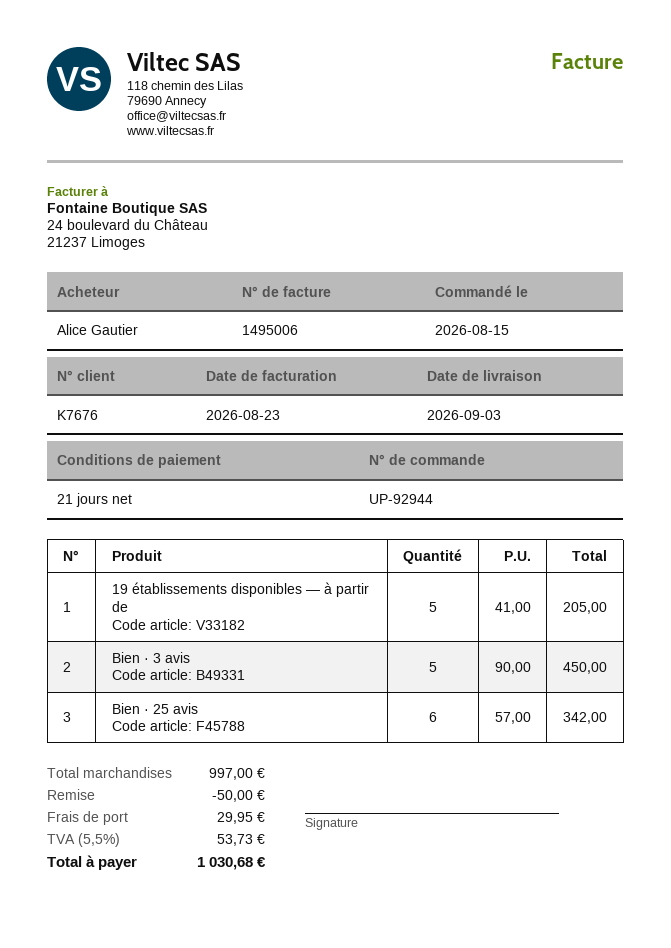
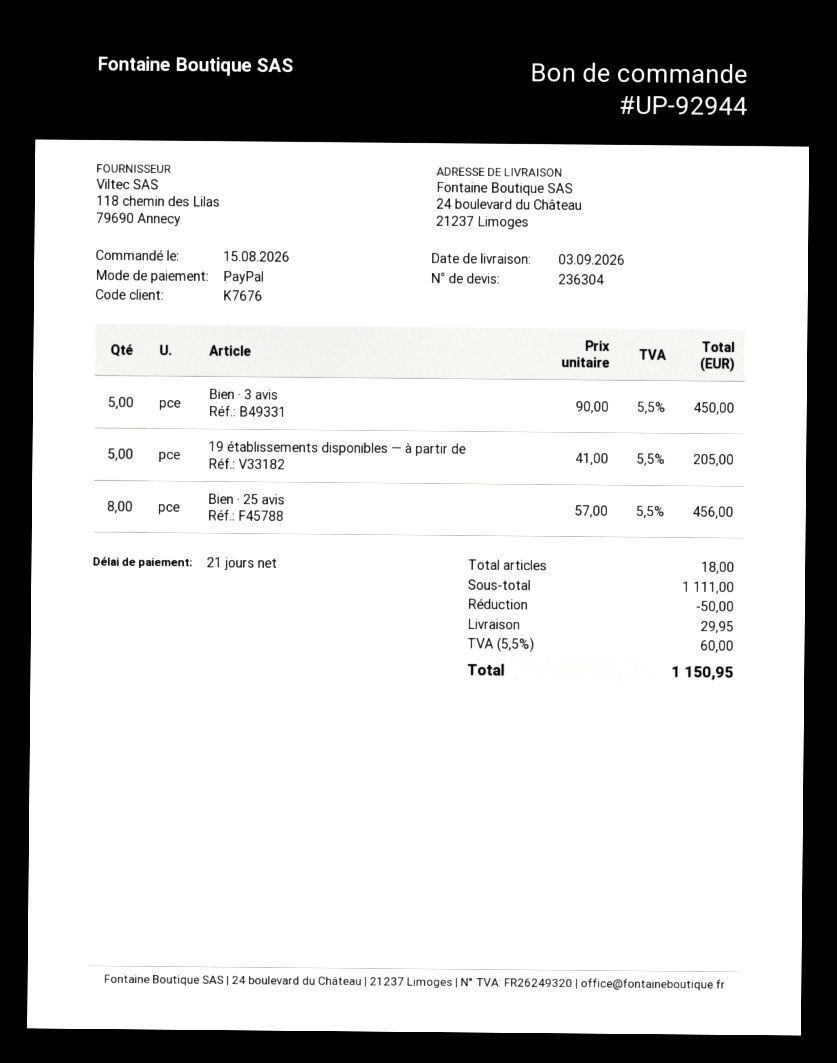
Bien · 25 avis: 6 x 57.00 = 342.00 -> 8 x 57.00 = 456.00
subtotal: 997.00 -> 1111.00
tax: 5.5% = 53.73 -> 5.5% = 60.00
total: 1030.68 -> 1150.95

